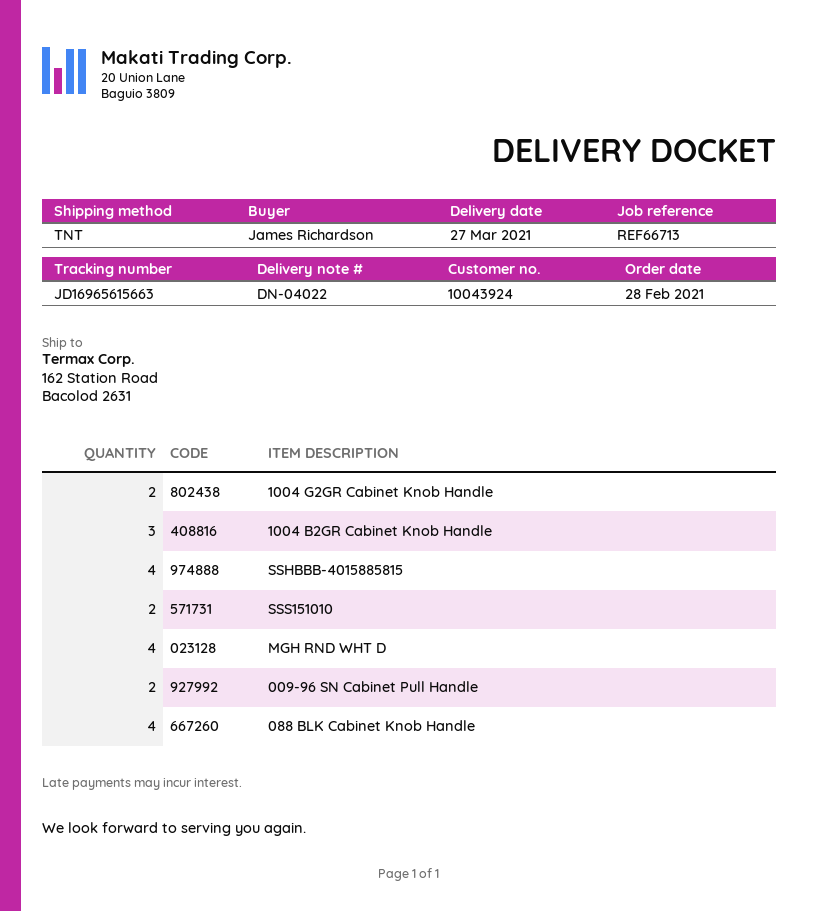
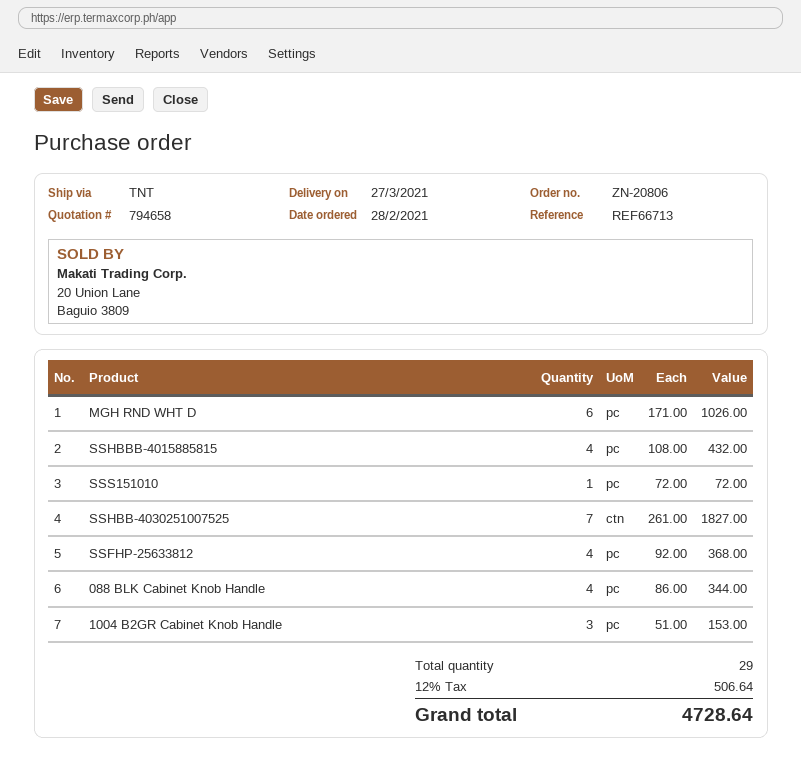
1004 G2GR Cabinet Knob Handle: 2 -> none
SSS151010: 2 -> 1
MGH RND WHT D: 4 -> 6
009-96 SN Cabinet Pull Handle: 2 -> none
SSHBB-4030251007525: none -> 7
SSFHP-25633812: none -> 4

